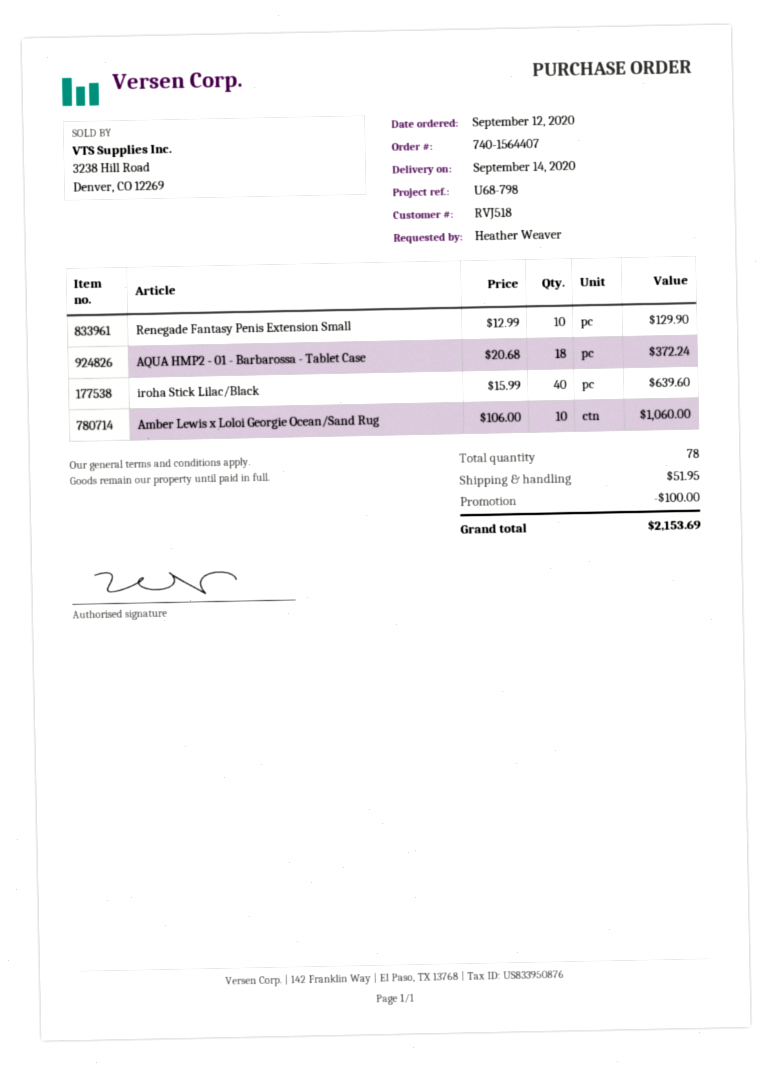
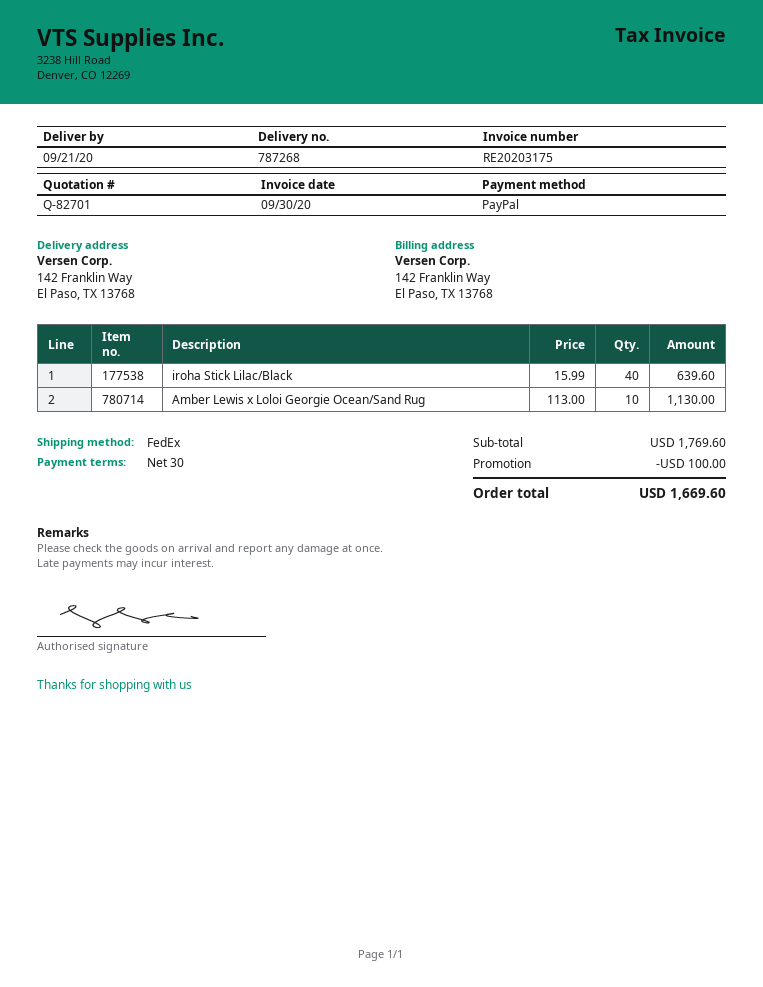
delivery date: 2020-09-14 -> 2020-09-21
Renegade Fantasy Penis Extension Small: 10 x 12.99 = 129.90 -> none
AQUA HMP2 - 01 - Barbarossa - Tablet Case: 18 x 20.68 = 372.24 -> none
Amber Lewis x Loloi Georgie Ocean/Sand Rug: 10 x 106.00 = 1060.00 -> 10 x 113.00 = 1130.00
shipping: 51.95 -> none
total: 2153.69 -> 1669.60

